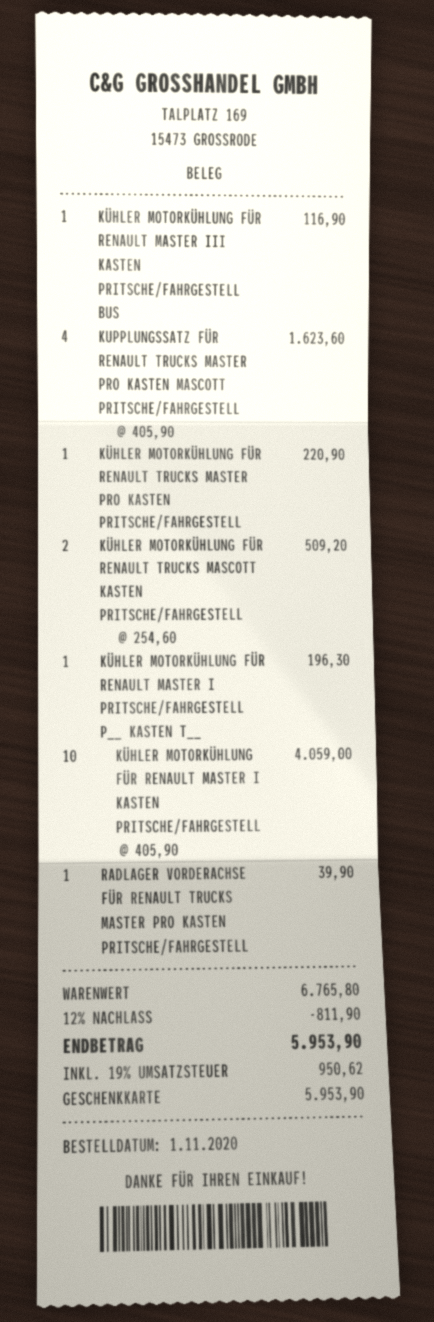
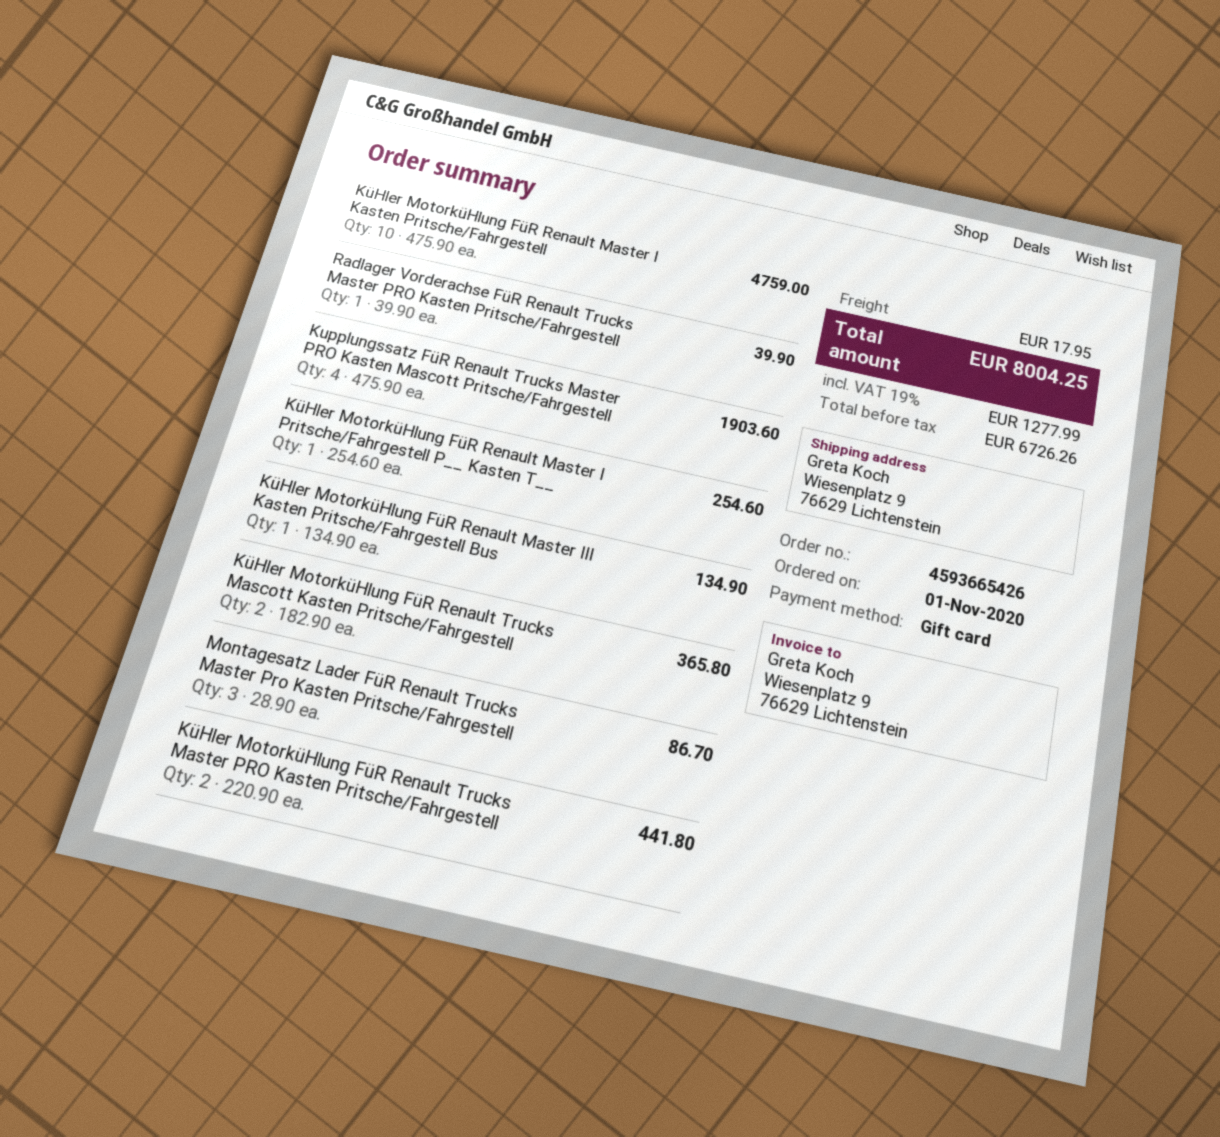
KÜHLER MOTORKÜHLUNG FÜR RENAULT MASTER III KASTEN PRITSCHE/FAHRGESTELL BUS: 1 x 116.90 = 116.90 -> 1 x 134.90 = 134.90
KUPPLUNGSSATZ FÜR RENAULT TRUCKS MASTER PRO KASTEN MASCOTT PRITSCHE/FAHRGESTELL: 4 x 405.90 = 1623.60 -> 4 x 475.90 = 1903.60
KÜHLER MOTORKÜHLUNG FÜR RENAULT TRUCKS MASTER PRO KASTEN PRITSCHE/FAHRGESTELL: 1 x 220.90 = 220.90 -> 2 x 220.90 = 441.80
KÜHLER MOTORKÜHLUNG FÜR RENAULT TRUCKS MASCOTT KASTEN PRITSCHE/FAHRGESTELL: 2 x 254.60 = 509.20 -> 2 x 182.90 = 365.80
KÜHLER MOTORKÜHLUNG FÜR RENAULT MASTER I PRITSCHE/FAHRGESTELL P__ KASTEN T__: 1 x 196.30 = 196.30 -> 1 x 254.60 = 254.60
KÜHLER MOTORKÜHLUNG FÜR RENAULT MASTER I KASTEN PRITSCHE/FAHRGESTELL: 10 x 405.90 = 4059.00 -> 10 x 475.90 = 4759.00
Montagesatz Lader FüR Renault Trucks Master Pro Kasten Pritsche/Fahrgestell: none -> 3 x 28.90 = 86.70
discount: 12% = 811.90 -> none
shipping: none -> 17.95
tax: 19% = 950.62 -> 19% = 1277.99
total: 5953.90 -> 8004.25

